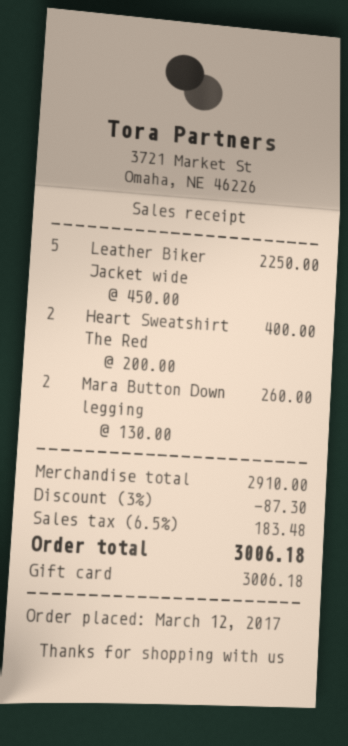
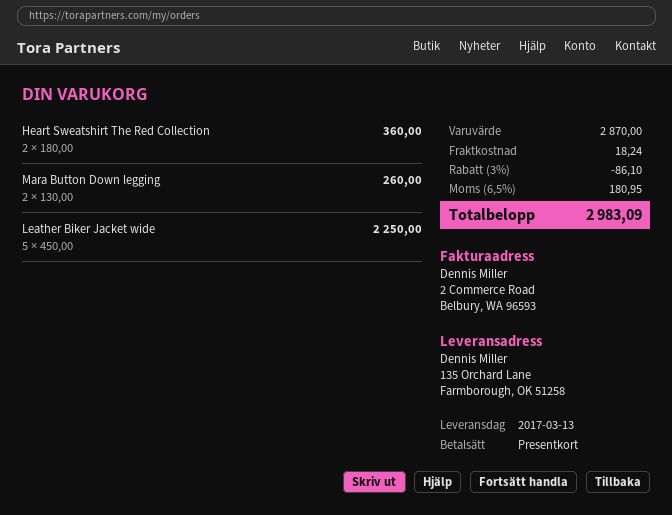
Heart Sweatshirt The Red: 2 x 200.00 = 400.00 -> 2 x 180.00 = 360.00
subtotal: 2910.00 -> 2870.00
discount: 3% = 87.30 -> 3% = 86.10
shipping: none -> 18.24
tax: 6.5% = 183.48 -> 6.5% = 180.95
total: 3006.18 -> 2983.09

